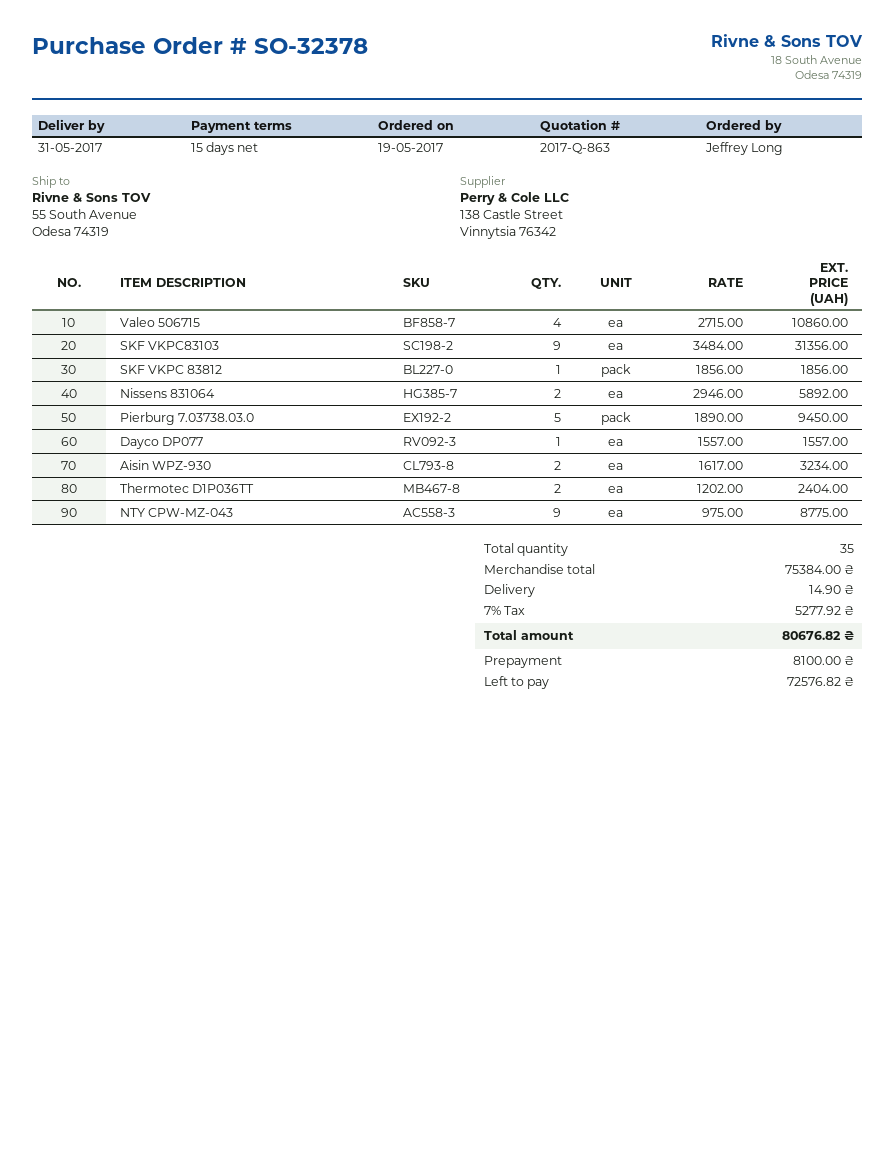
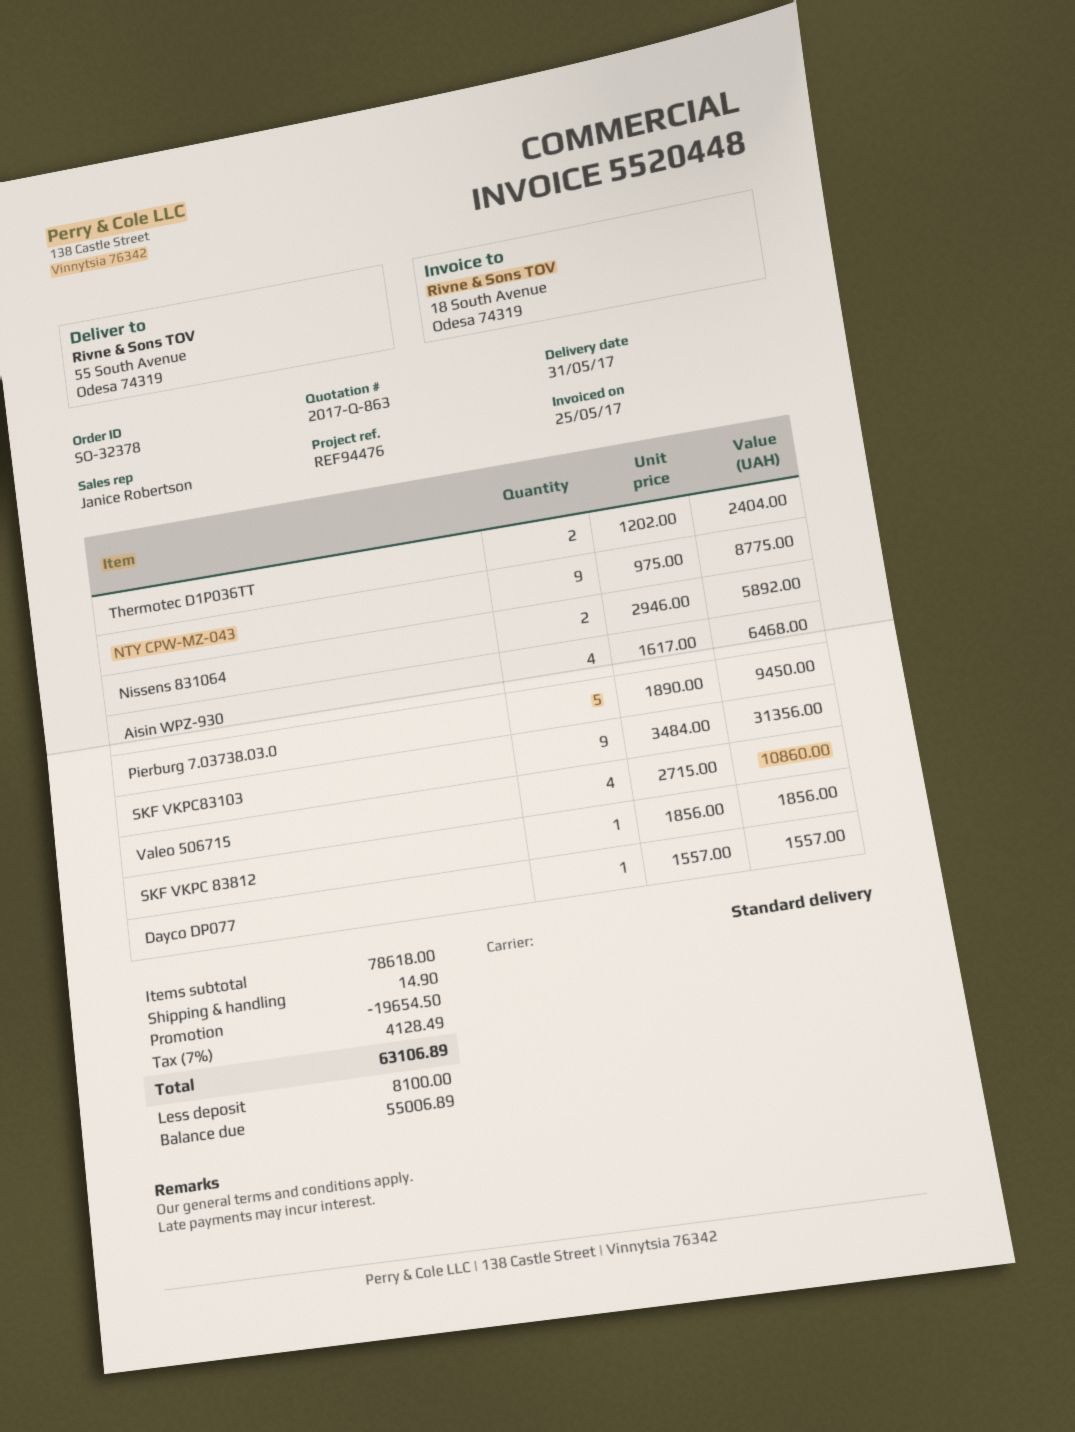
Aisin WPZ-930: 2 x 1617.00 = 3234.00 -> 4 x 1617.00 = 6468.00
subtotal: 75384.00 -> 78618.00
discount: none -> 19654.50
tax: 7% = 5277.92 -> 7% = 4128.49
total: 80676.82 -> 63106.89
balance: 72576.82 -> 55006.89

